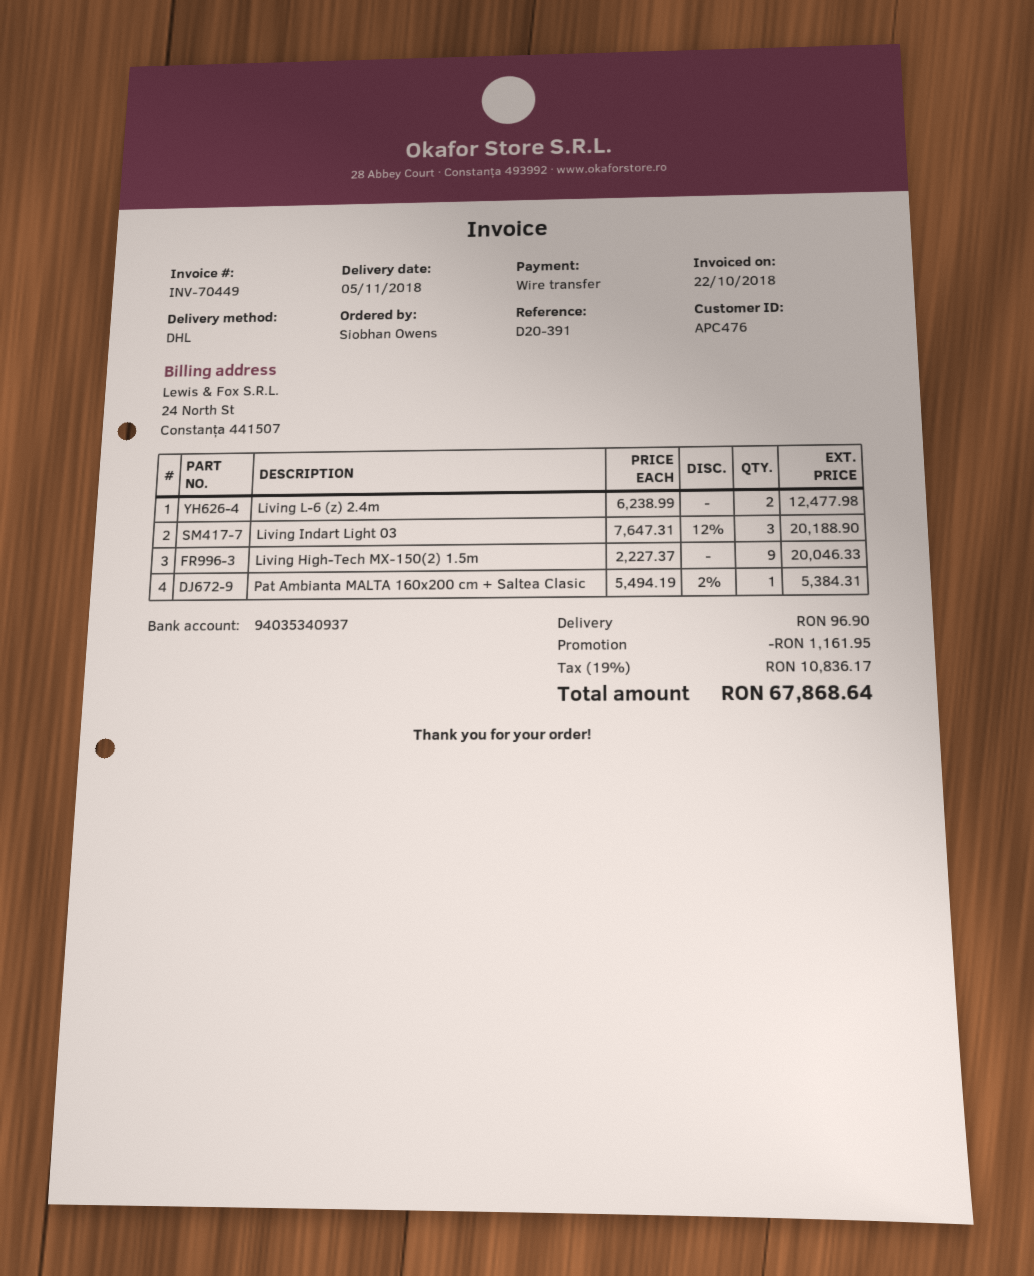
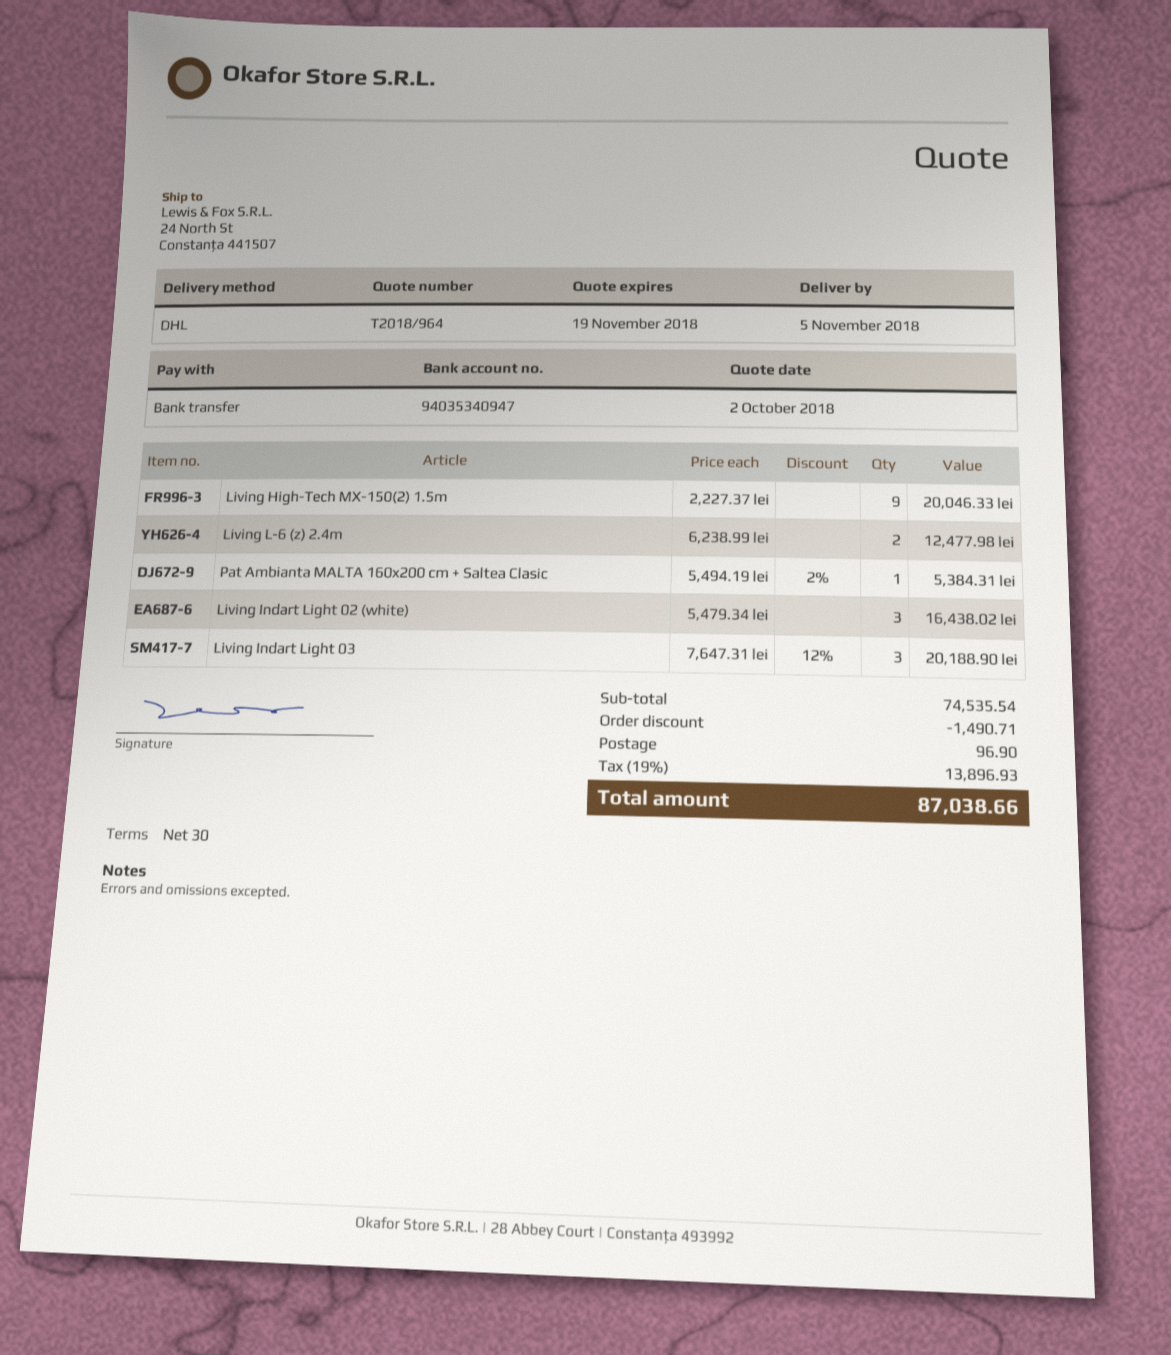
bank account: 94035340937 -> 94035340947
Living Indart Light 02 (white): none -> 3 x 5479.34 = 16438.02
discount: 1161.95 -> 1490.71
tax: 19% = 10836.17 -> 19% = 13896.93
total: 67868.64 -> 87038.66

